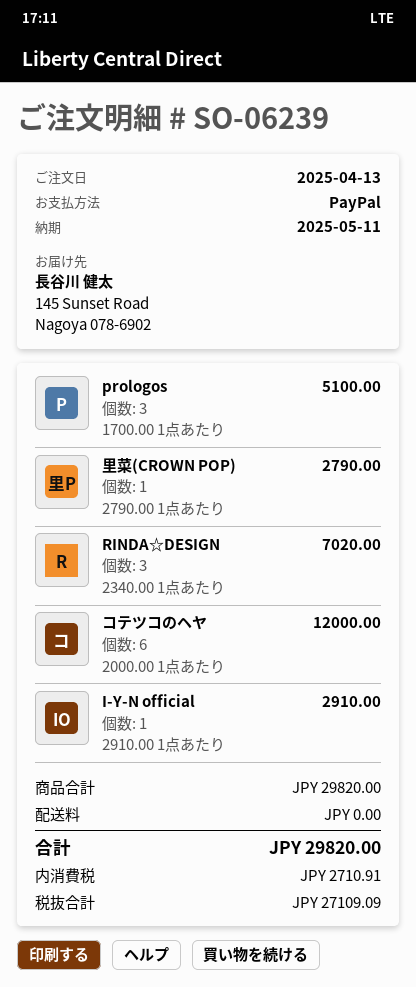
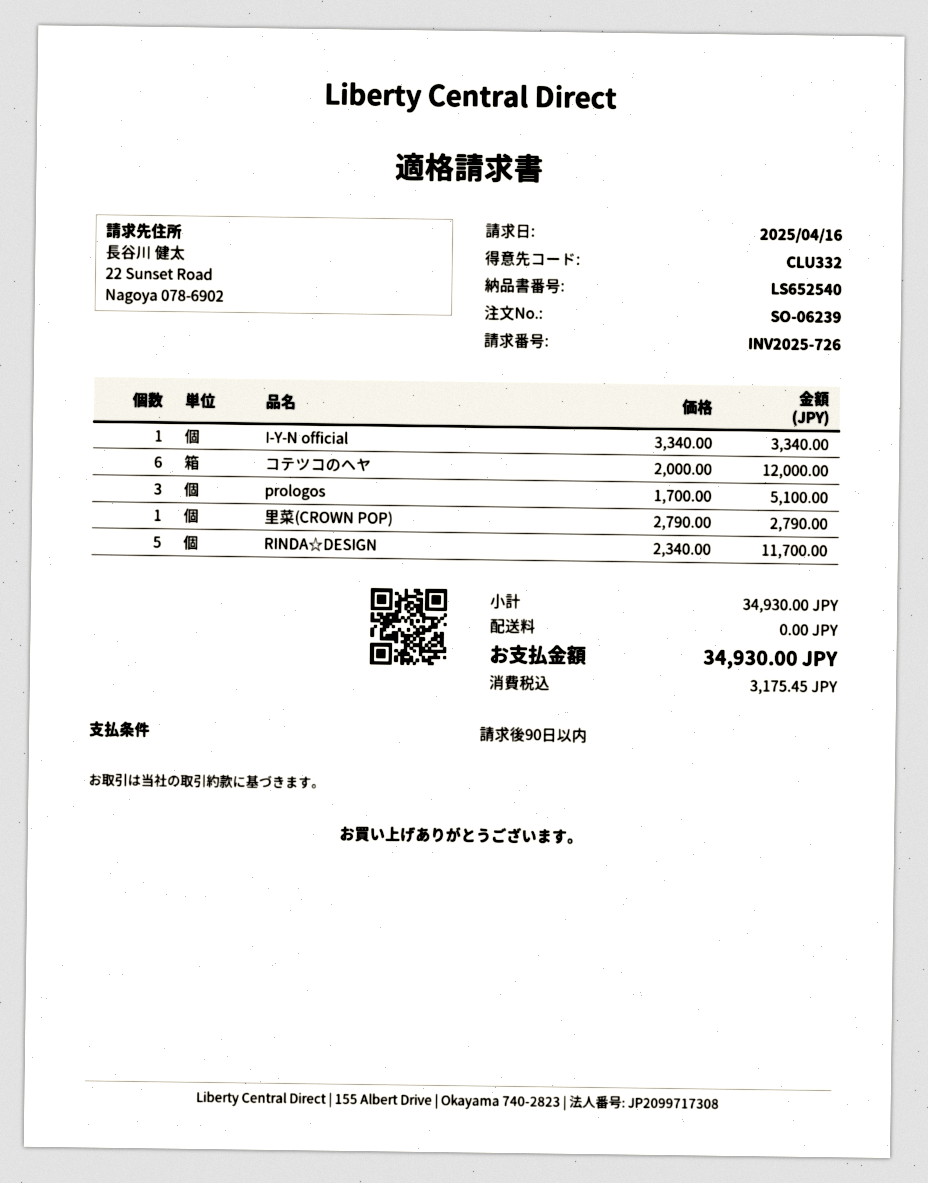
RINDA☆DESIGN: 3 x 2340.00 = 7020.00 -> 5 x 2340.00 = 11700.00
I-Y-N official: 1 x 2910.00 = 2910.00 -> 1 x 3340.00 = 3340.00
subtotal: 29820.00 -> 34930.00
tax: 2710.91 -> 3175.45
total: 29820.00 -> 34930.00

